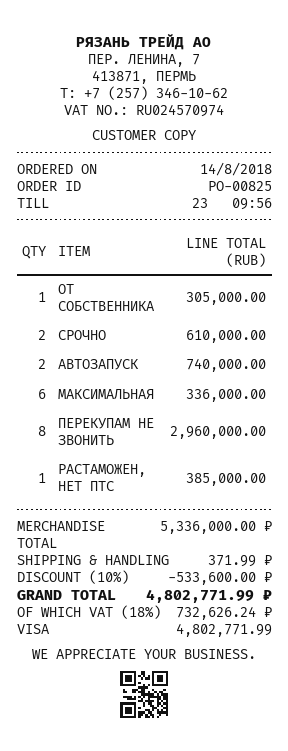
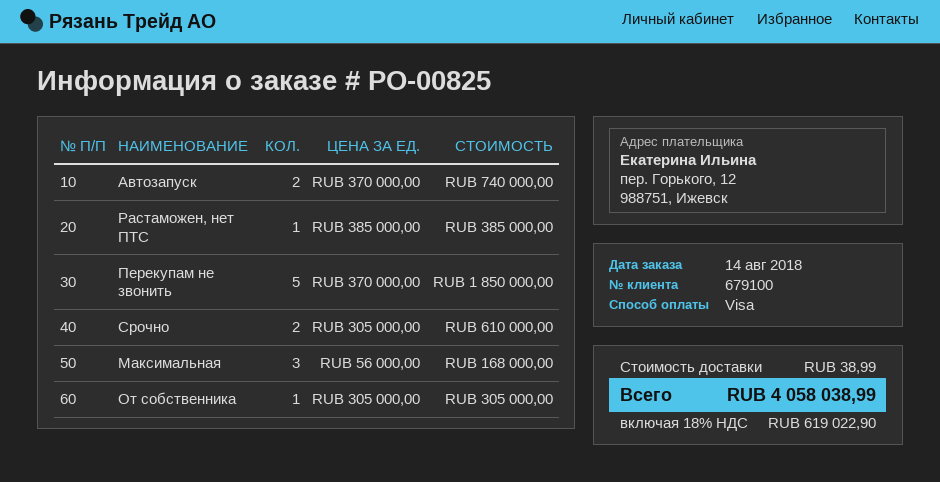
МАКСИМАЛЬНАЯ: 6 for 336000.00 -> 3 for 168000.00
ПЕРЕКУПАМ НЕ ЗВОНИТЬ: 8 for 2960000.00 -> 5 for 1850000.00
discount: 10% = 533600.00 -> none
shipping: 371.99 -> 38.99
tax: 18% = 732626.24 -> 18% = 619022.90
total: 4802771.99 -> 4058038.99

